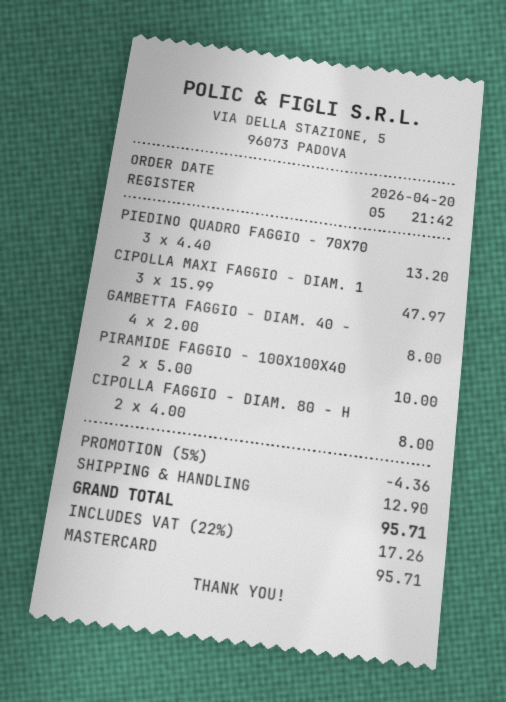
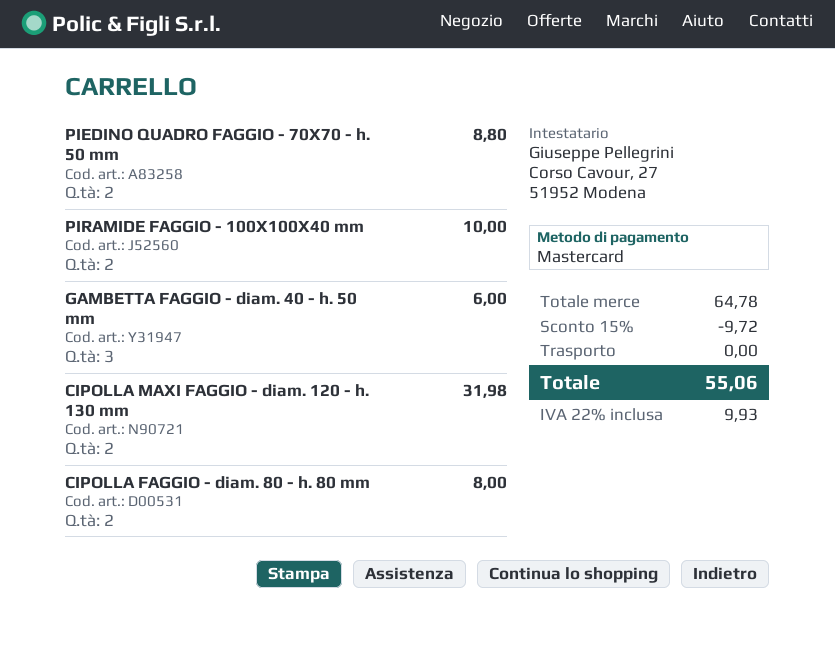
PIEDINO QUADRO FAGGIO - 70X70: 3 for 13.20 -> 2 for 8.80
CIPOLLA MAXI FAGGIO - DIAM. 1: 3 for 47.97 -> 2 for 31.98
GAMBETTA FAGGIO - DIAM. 40 -: 4 for 8.00 -> 3 for 6.00
discount: 5% = 4.36 -> 15% = 9.72
shipping: 12.90 -> 0.00
tax: 22% = 17.26 -> 22% = 9.93
total: 95.71 -> 55.06

